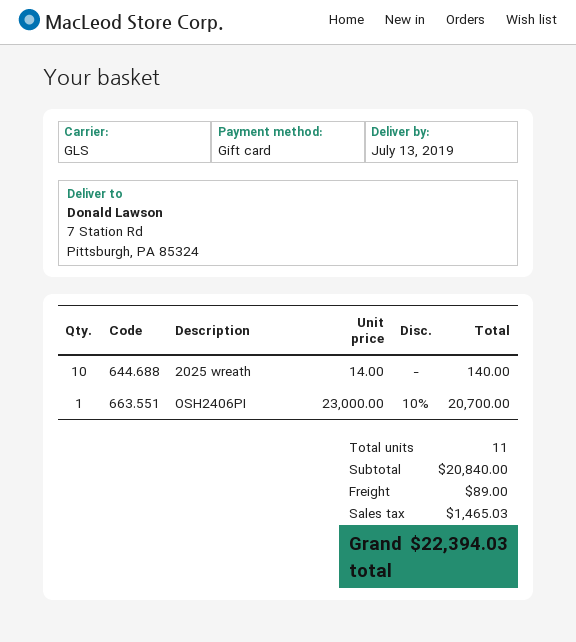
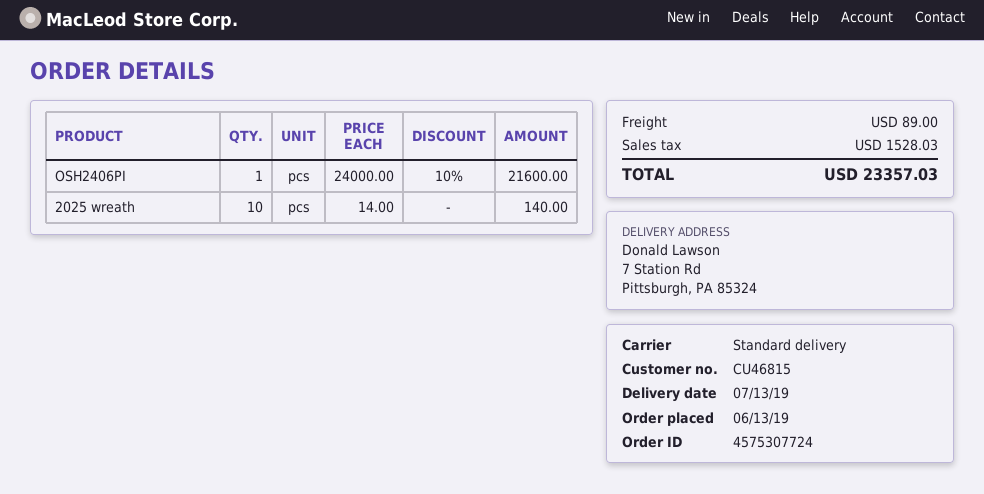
shipping method: GLS -> standard
OSH2406PI: 1 x 23000.00 - 10% = 20700.00 -> 1 x 24000.00 - 10% = 21600.00
tax: 1465.03 -> 1528.03
total: 22394.03 -> 23357.03

